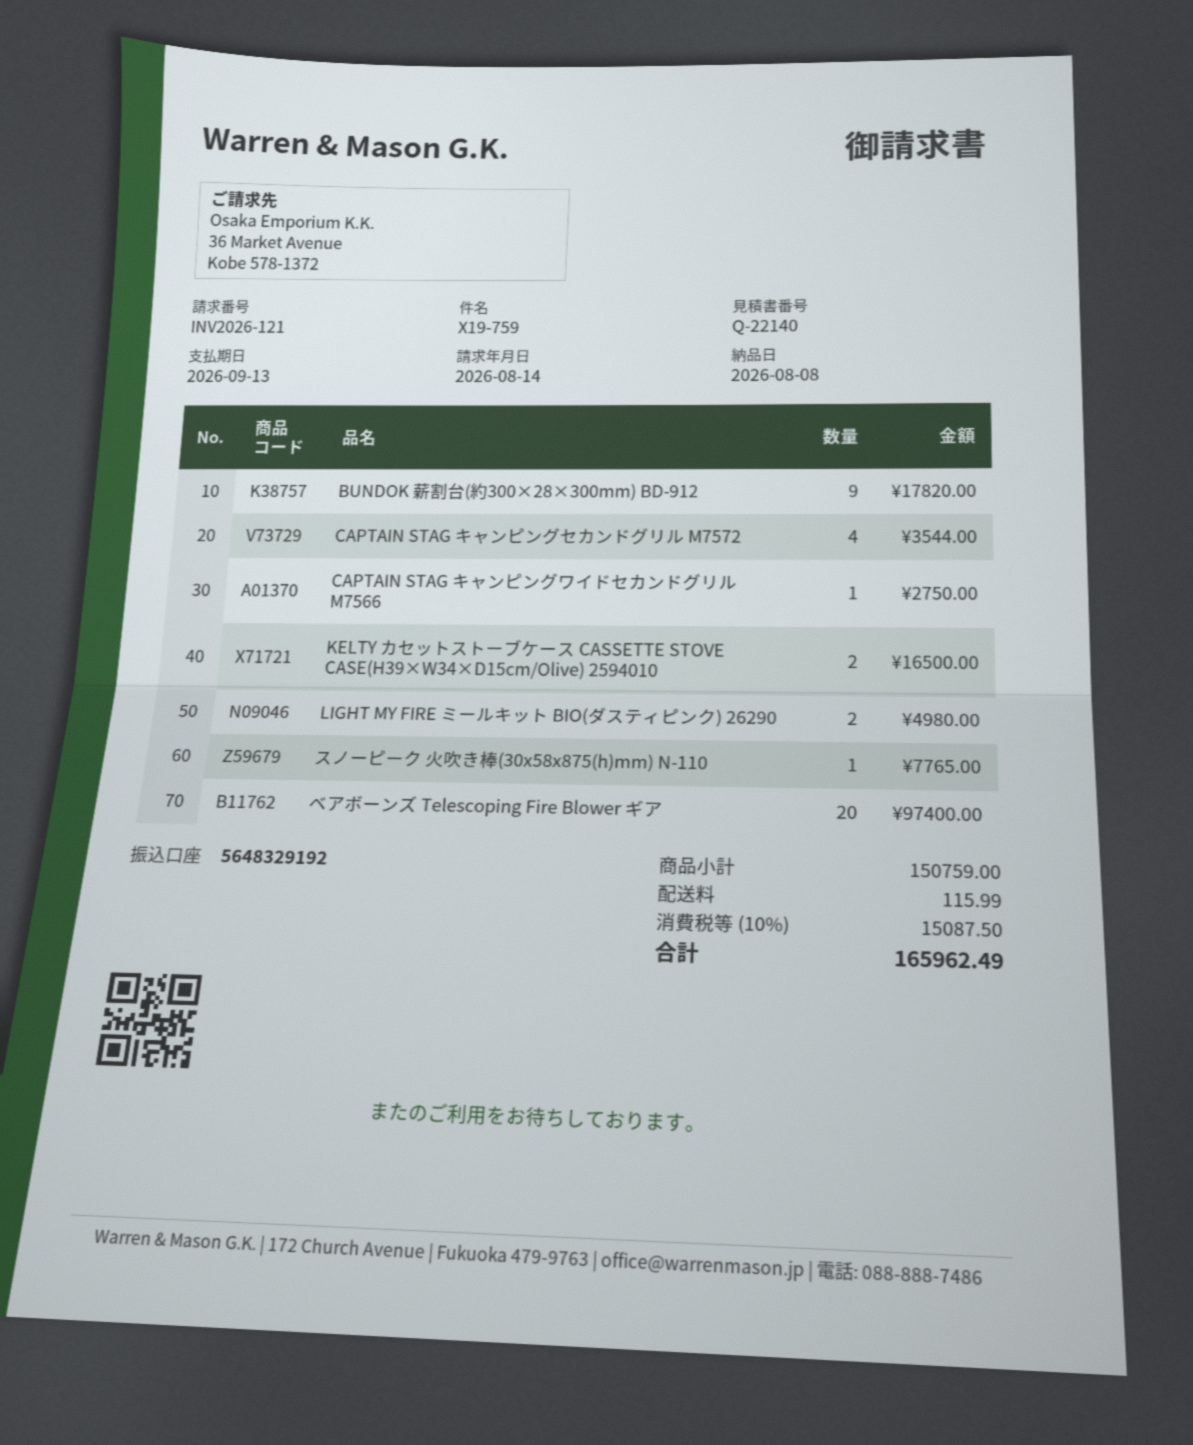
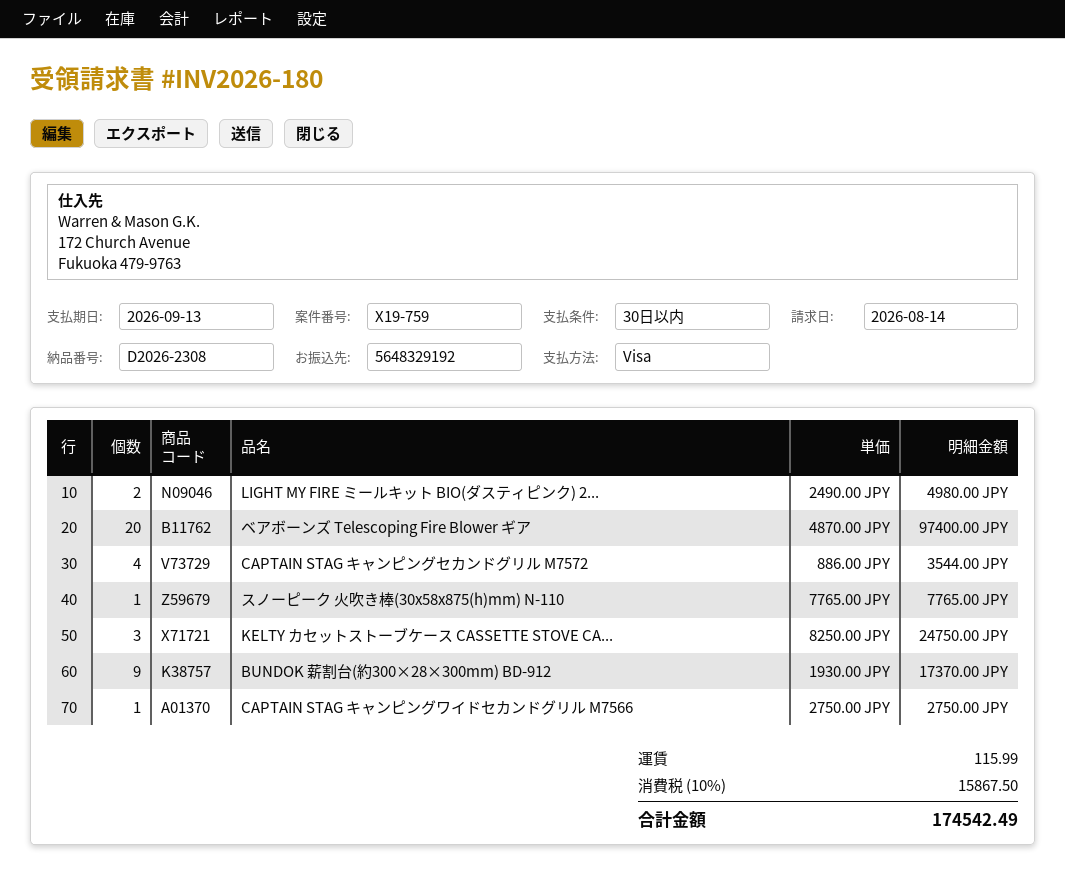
invoice number: INV2026-121 -> INV2026-180
BUNDOK 薪割台(約300×28×300mm) BD-912: 9 for 17820.00 -> 9 for 17370.00
KELTY カセットストーブケース CASSETTE STOVE CASE(H39×W34×D15cm/Olive) 2594010: 2 for 16500.00 -> 3 for 24750.00
tax: 10% = 15087.50 -> 10% = 15867.50
total: 165962.49 -> 174542.49

